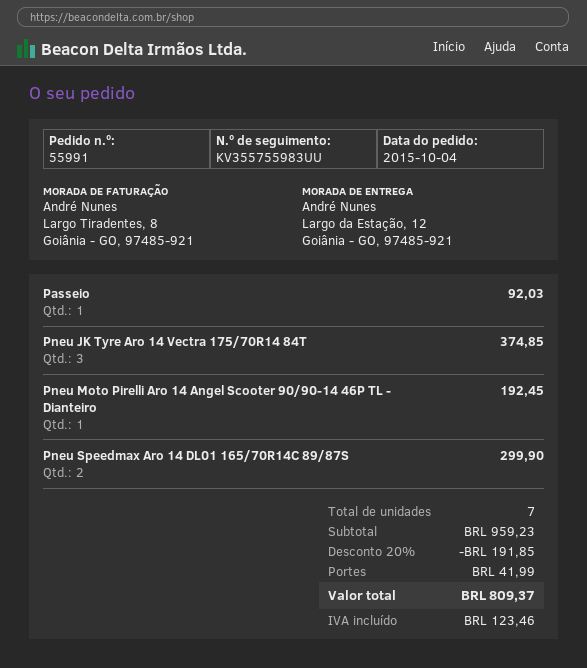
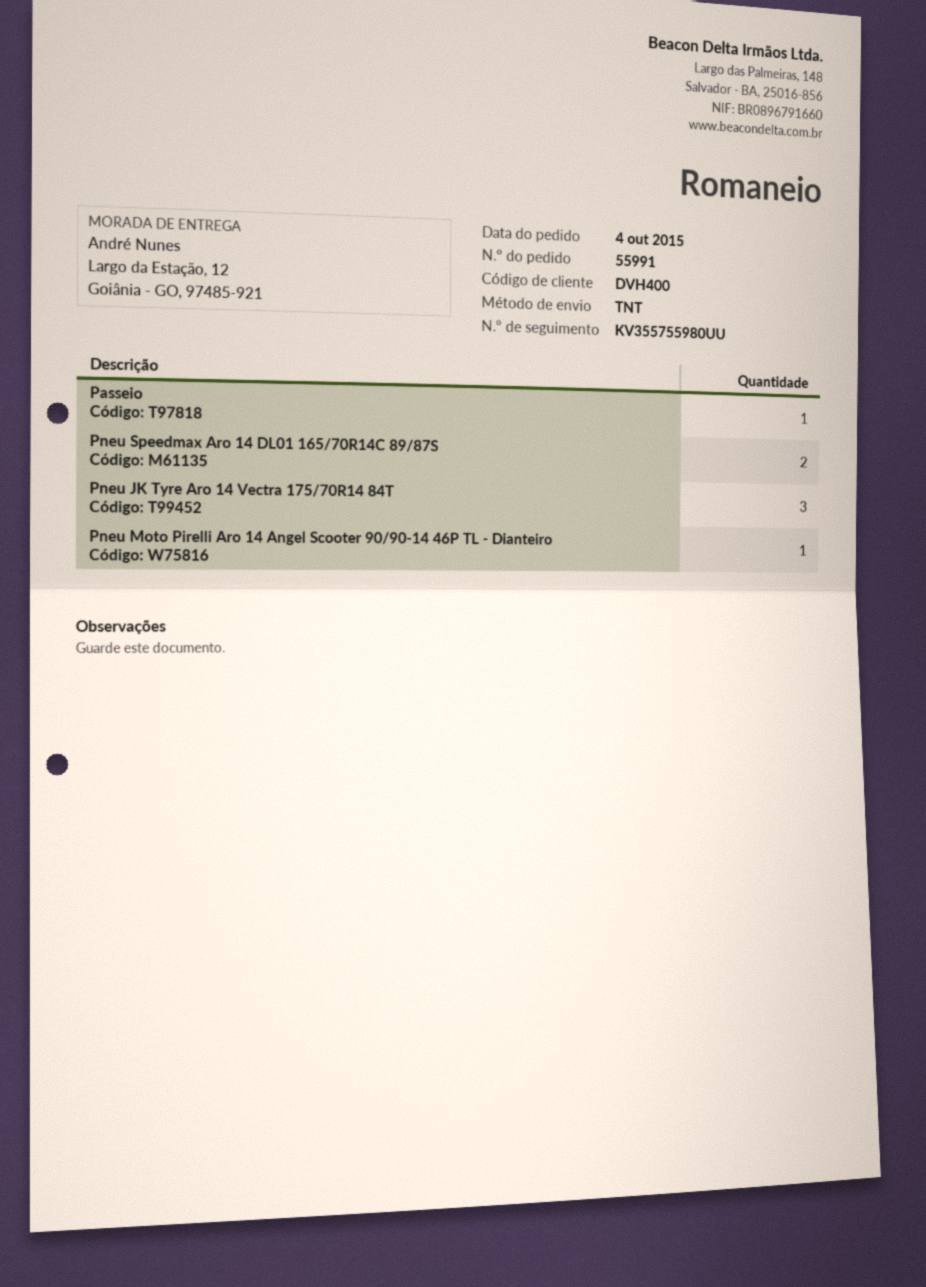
tracking number: KV355755983UU -> KV355755980UU

